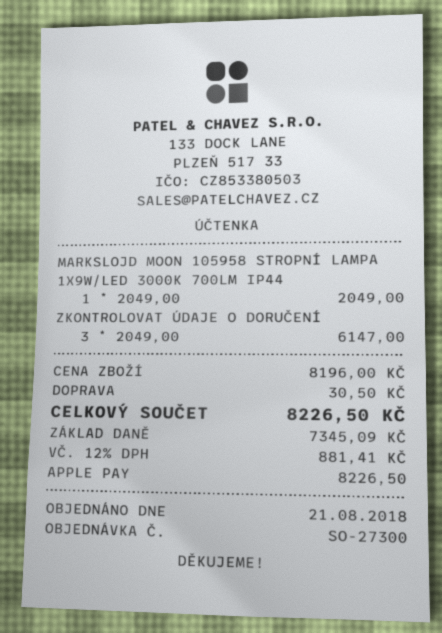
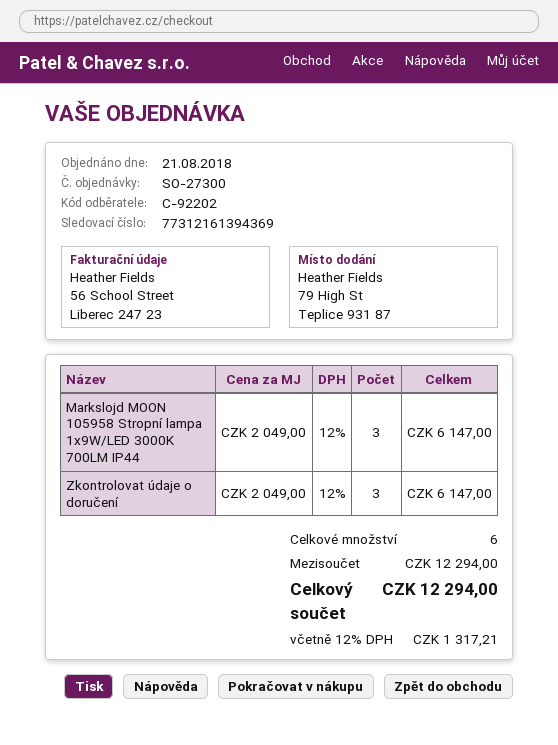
MARKSLOJD MOON 105958 STROPNÍ LAMPA 1X9W/LED 3000K 700LM IP44: 1 x 2049.00 = 2049.00 -> 3 x 2049.00 = 6147.00
subtotal: 8196.00 -> 12294.00
shipping: 30.50 -> none
tax: 12% = 881.41 -> 12% = 1317.21
total: 8226.50 -> 12294.00

